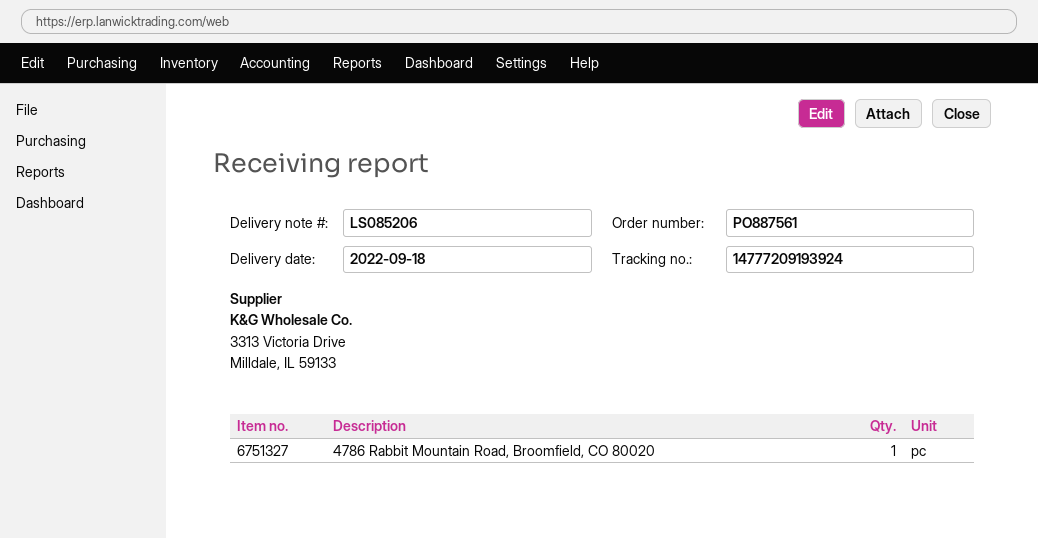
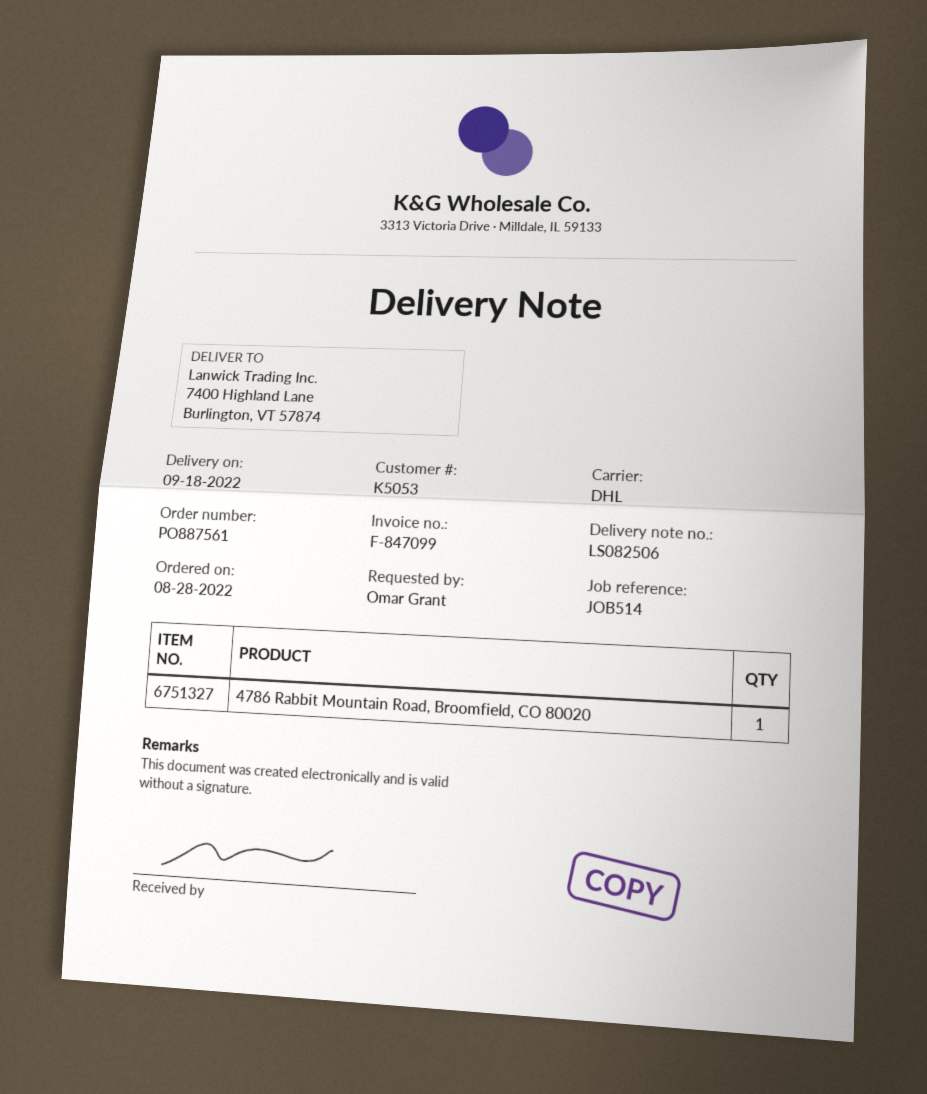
delivery note number: LS085206 -> LS082506

